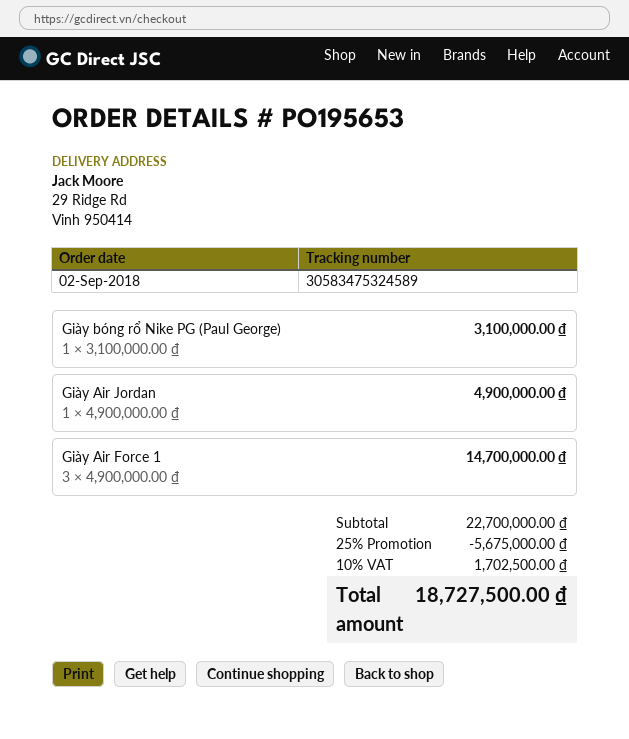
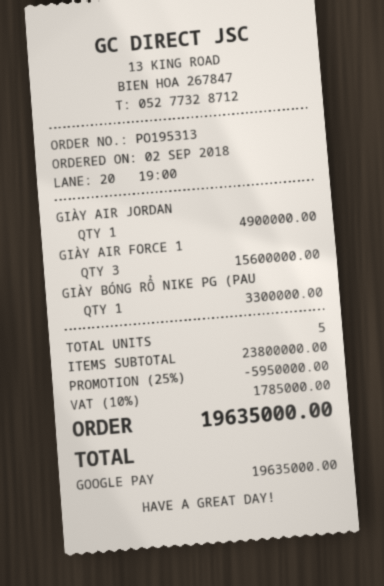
order number: PO195653 -> PO195313
Giày bóng rổ Nike PG (Paul George): 1 for 3100000.00 -> 1 for 3300000.00
Giày Air Force 1: 3 for 14700000.00 -> 3 for 15600000.00
subtotal: 22700000.00 -> 23800000.00
discount: 25% = 5675000.00 -> 25% = 5950000.00
tax: 10% = 1702500.00 -> 10% = 1785000.00
total: 18727500.00 -> 19635000.00

